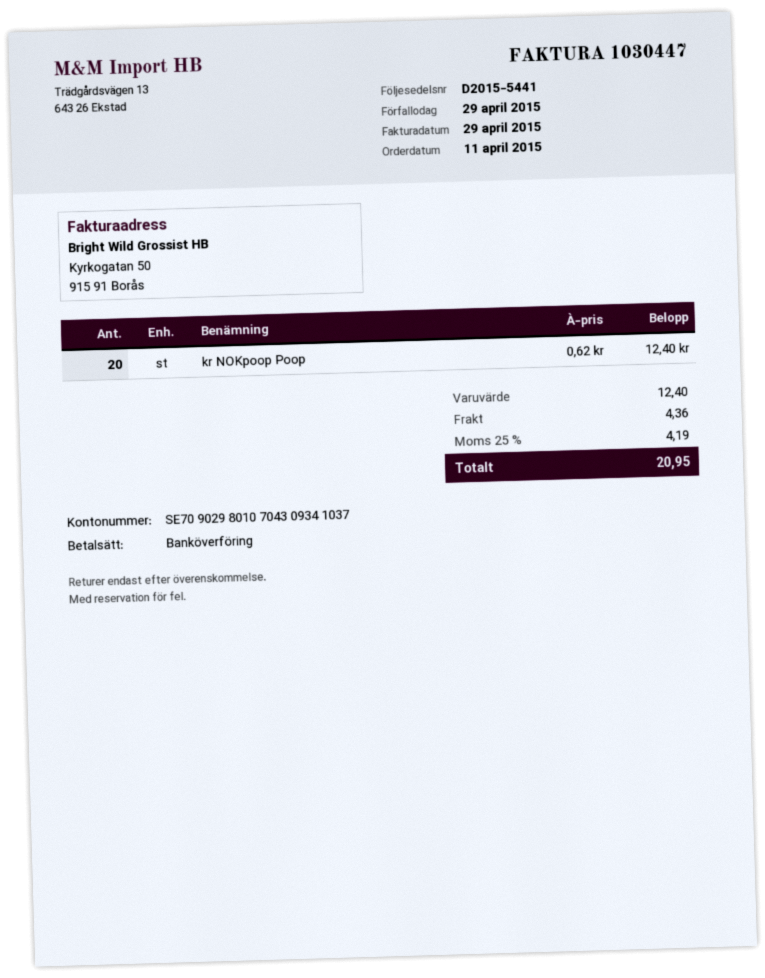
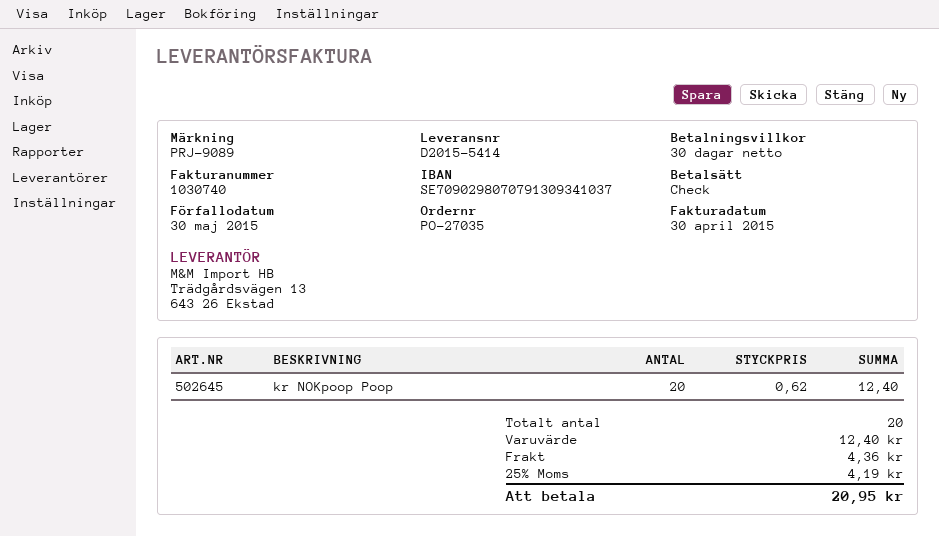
delivery note number: D2015-5441 -> D2015-5414
invoice number: 1030447 -> 1030740
invoice date: 2015-04-29 -> 2015-04-30
due date: 2015-04-29 -> 2015-05-30
payment method: bank transfer -> cheque
bank account: SE7090298010704309341037 -> SE7090298070791309341037

